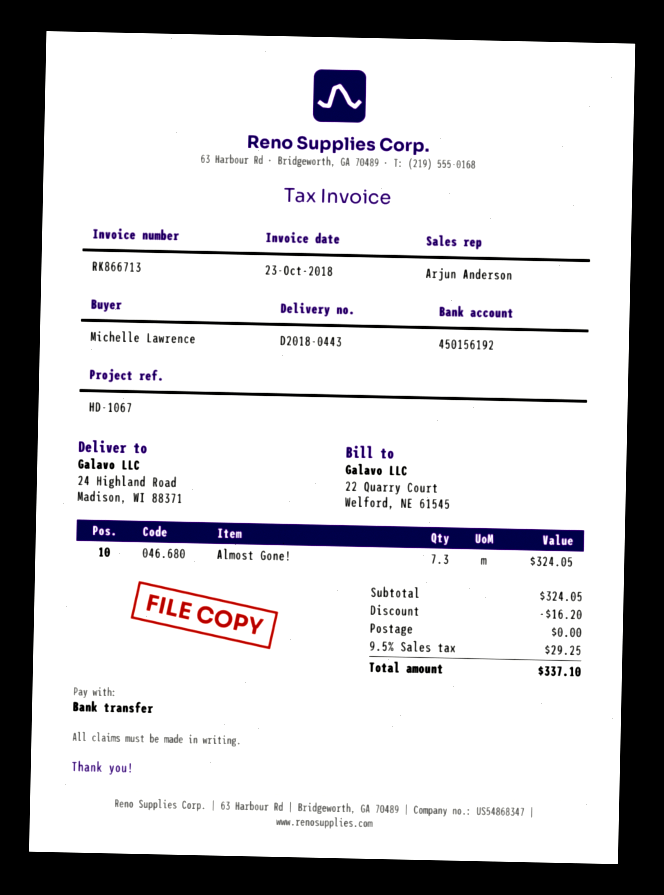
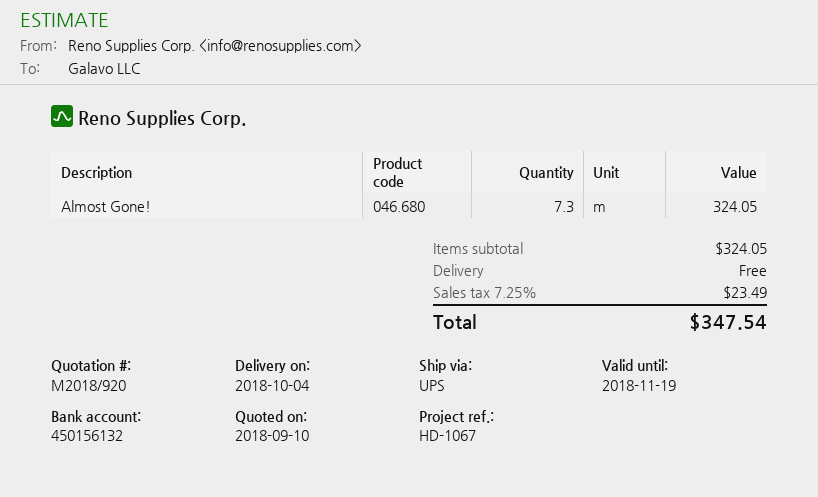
bank account: 450156192 -> 450156132
discount: 16.20 -> none
tax: 9.5% = 29.25 -> 7.25% = 23.49
total: 337.10 -> 347.54

